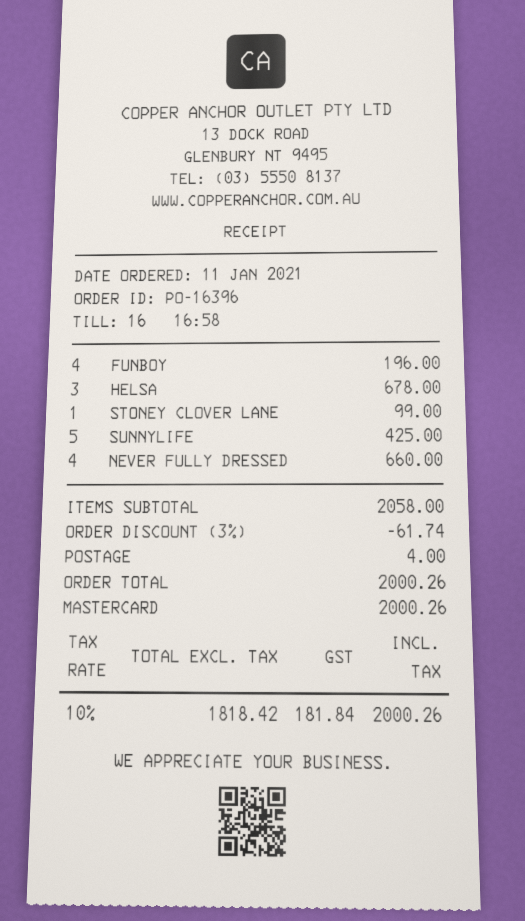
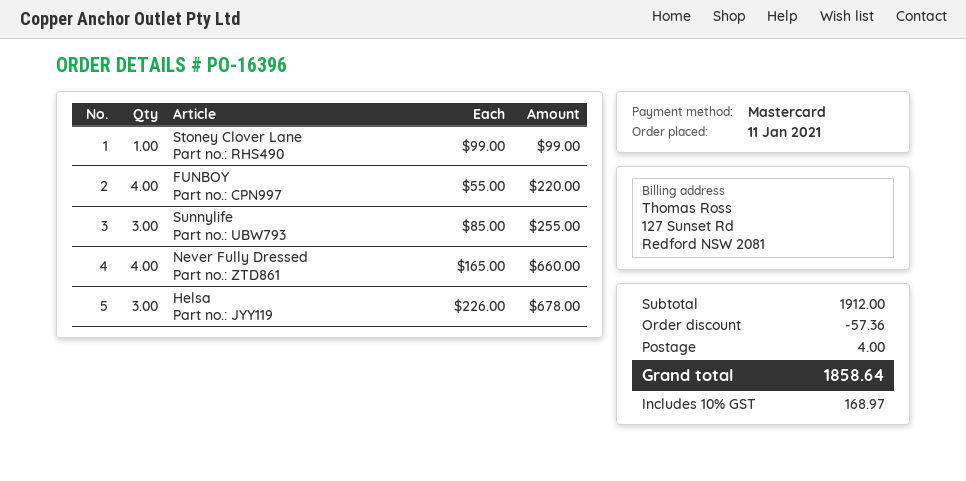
FUNBOY: 4 for 196.00 -> 4 for 220.00
SUNNYLIFE: 5 for 425.00 -> 3 for 255.00
subtotal: 2058.00 -> 1912.00
discount: 61.74 -> 57.36
tax: 10% = 181.84 -> 10% = 168.97
total: 2000.26 -> 1858.64

